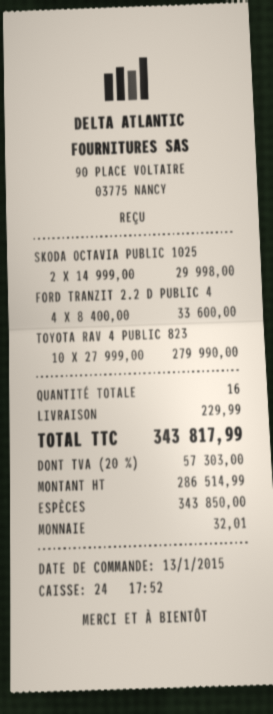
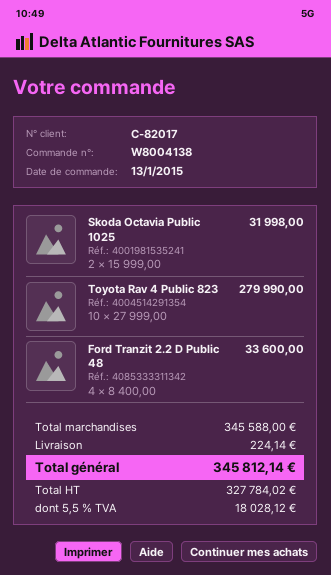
SKODA OCTAVIA PUBLIC 1025: 2 x 14999.00 = 29998.00 -> 2 x 15999.00 = 31998.00
shipping: 229.99 -> 224.14
net: 286514.99 -> 327784.02
tax: 20% = 57303.00 -> 5.5% = 18028.12
total: 343817.99 -> 345812.14

